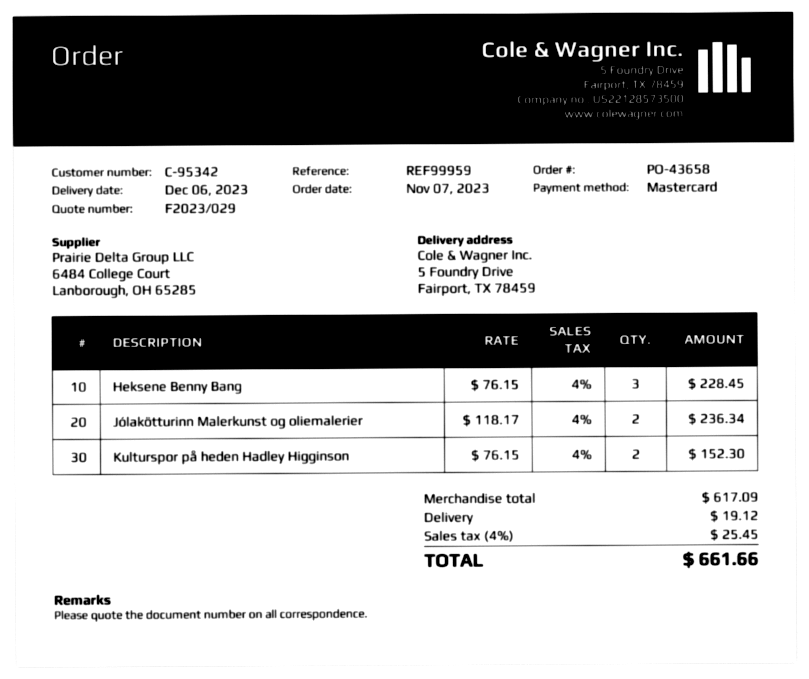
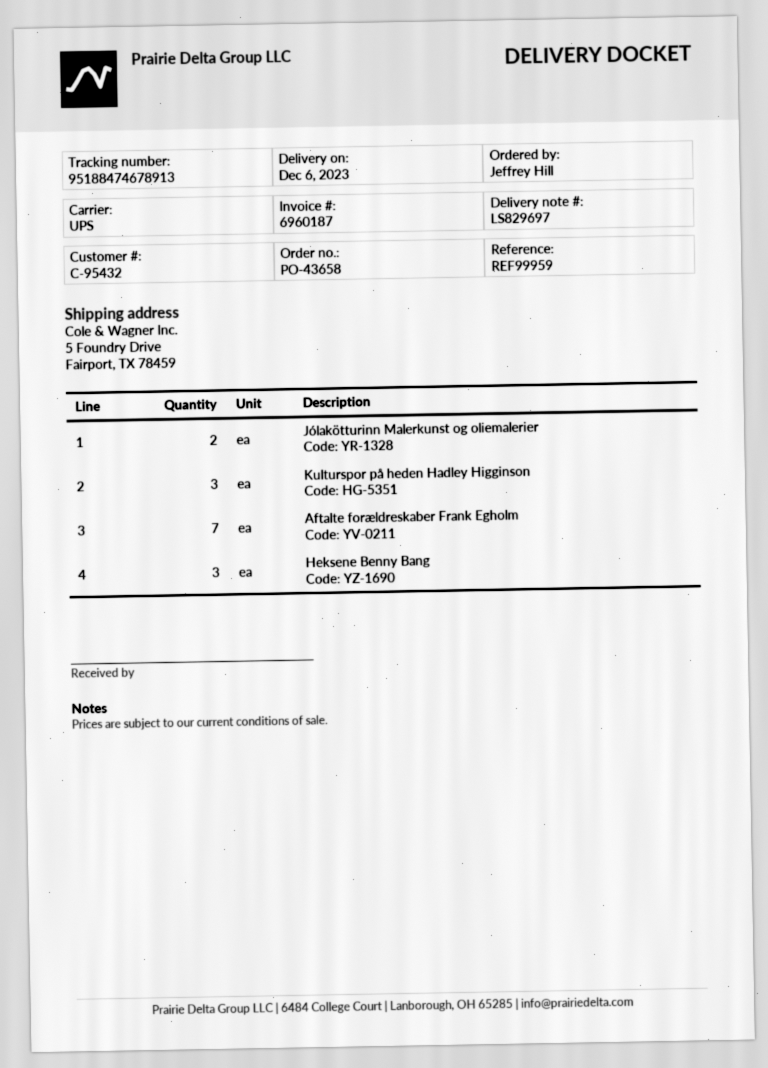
customer number: C-95342 -> C-95432
Kulturspor på heden Hadley Higginson: 2 -> 3
Aftalte forældreskaber Frank Egholm: none -> 7

